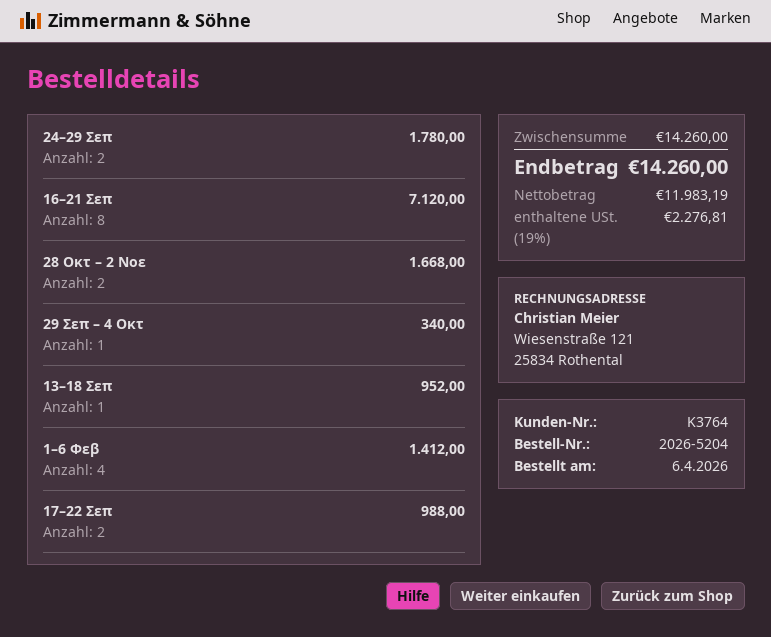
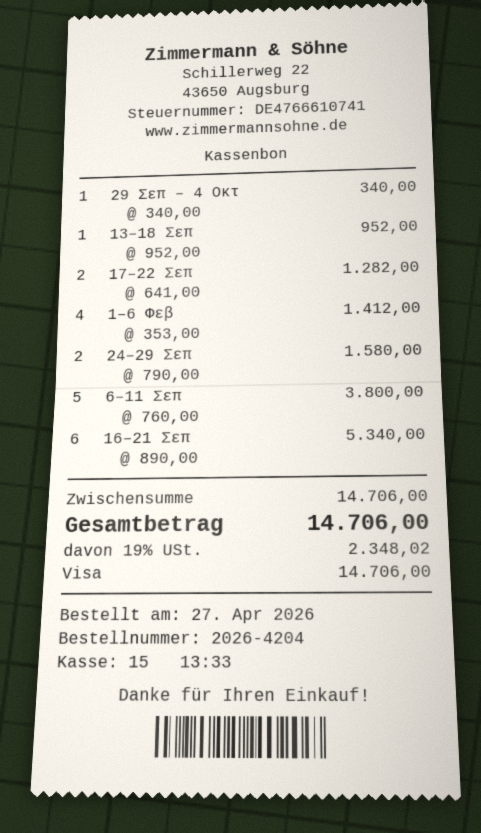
order number: 2026-5204 -> 2026-4204
order date: 2026-04-06 -> 2026-04-27
24–29 Σεπ: 2 for 1780.00 -> 2 for 1580.00
16–21 Σεπ: 8 for 7120.00 -> 6 for 5340.00
28 Οκτ – 2 Νοε: 2 for 1668.00 -> none
17–22 Σεπ: 2 for 988.00 -> 2 for 1282.00
6–11 Σεπ: none -> 5 for 3800.00
subtotal: 14260.00 -> 14706.00
tax: 19% = 2276.81 -> 19% = 2348.02
total: 14260.00 -> 14706.00

